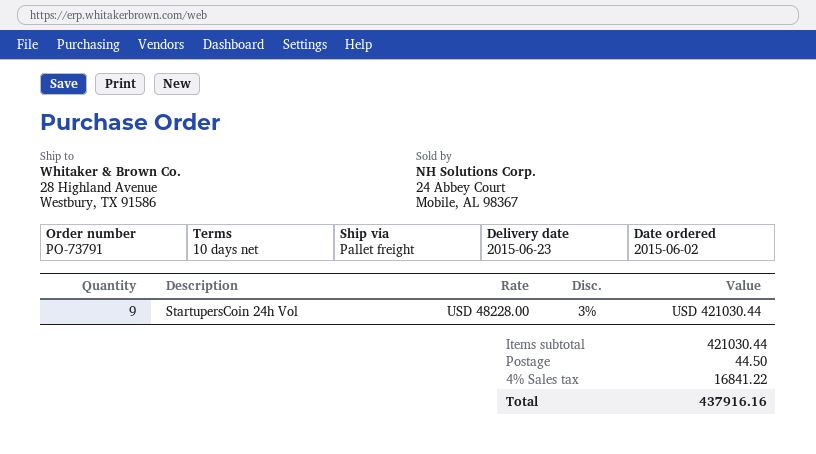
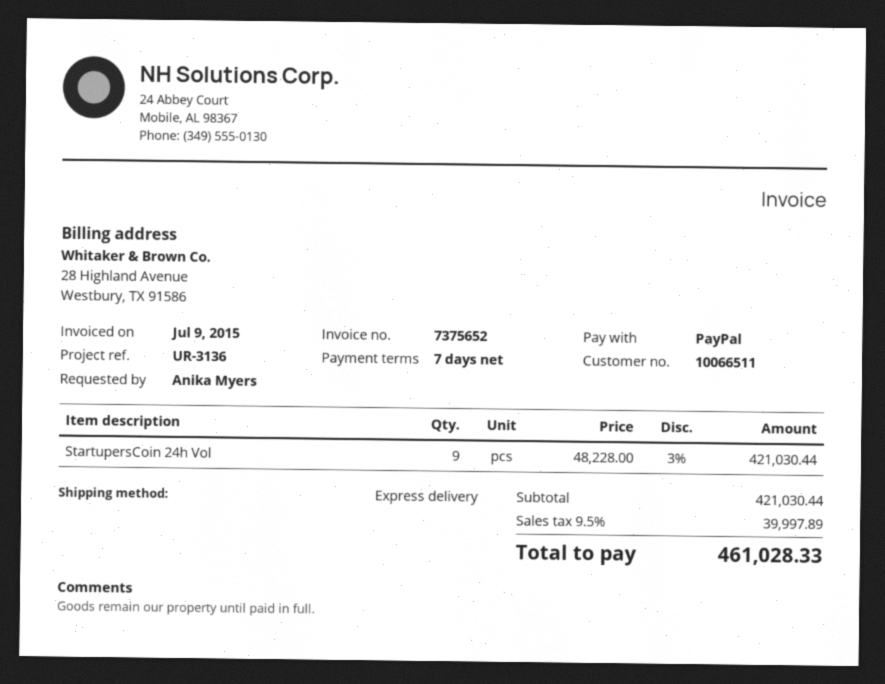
payment terms: 10 days -> 7 days
shipping method: pallet freight -> express
shipping: 44.50 -> none
tax: 4% = 16841.22 -> 9.5% = 39997.89
total: 437916.16 -> 461028.33

